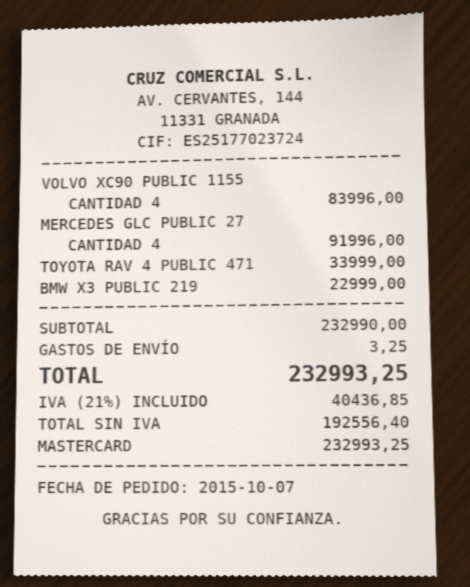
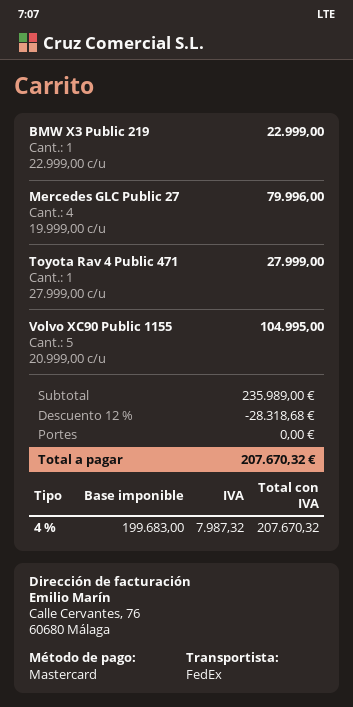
VOLVO XC90 PUBLIC 1155: 4 for 83996.00 -> 5 for 104995.00
MERCEDES GLC PUBLIC 27: 4 for 91996.00 -> 4 for 79996.00
TOYOTA RAV 4 PUBLIC 471: 1 for 33999.00 -> 1 for 27999.00
subtotal: 232990.00 -> 235989.00
discount: none -> 12% = 28318.68
shipping: 3.25 -> 0.00
net: 192556.40 -> 199683.00
tax: 21% = 40436.85 -> 4% = 7987.32
total: 232993.25 -> 207670.32

